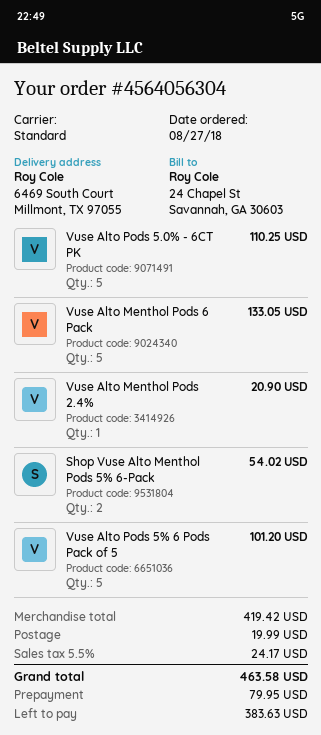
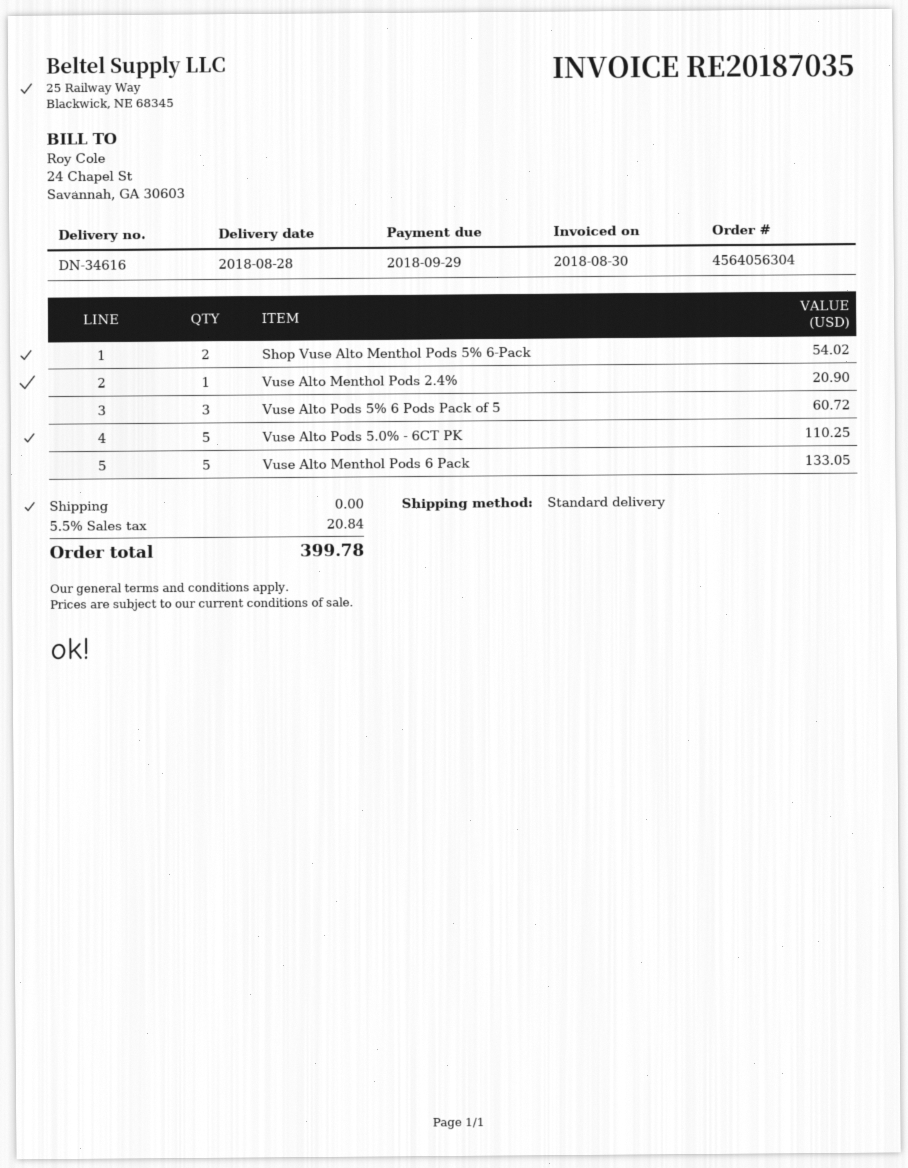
Vuse Alto Pods 5% 6 Pods Pack of 5: 5 for 101.20 -> 3 for 60.72
shipping: 19.99 -> 0.00
tax: 5.5% = 24.17 -> 5.5% = 20.84
total: 463.58 -> 399.78

